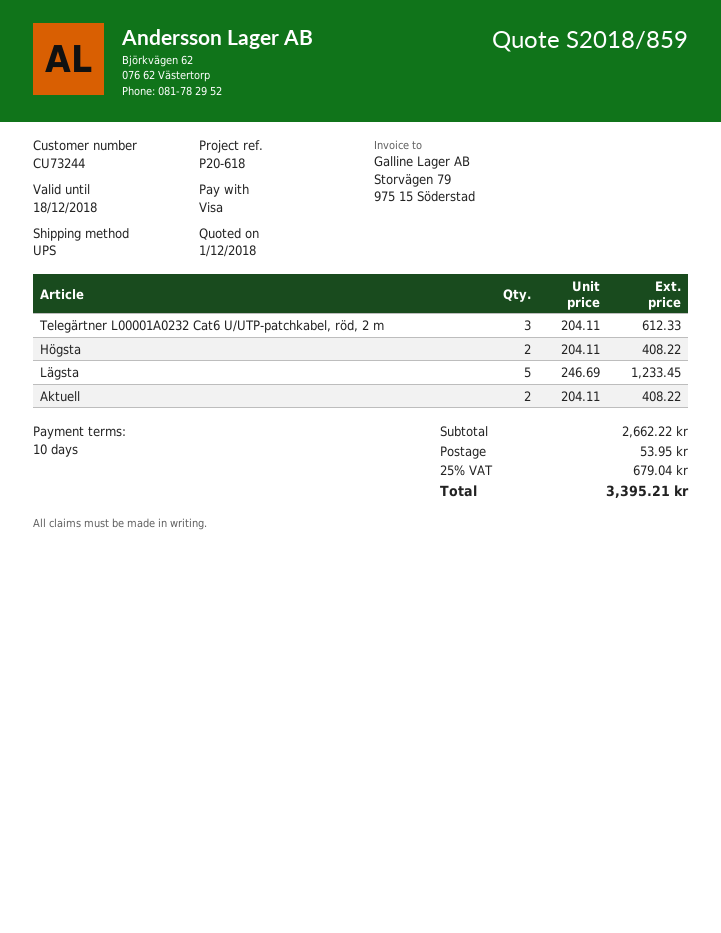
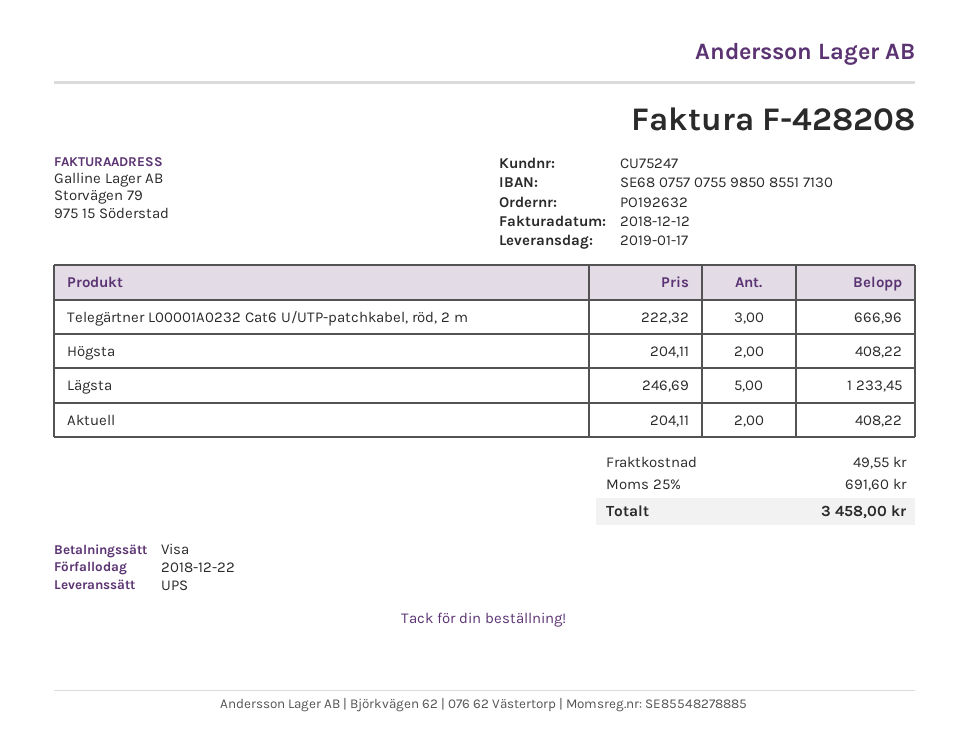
customer number: CU73244 -> CU75247
Telegärtner L00001A0232 Cat6 U/UTP-patchkabel, röd, 2 m: 3 x 204.11 = 612.33 -> 3 x 222.32 = 666.96
shipping: 53.95 -> 49.55
tax: 25% = 679.04 -> 25% = 691.60
total: 3395.21 -> 3458.00

